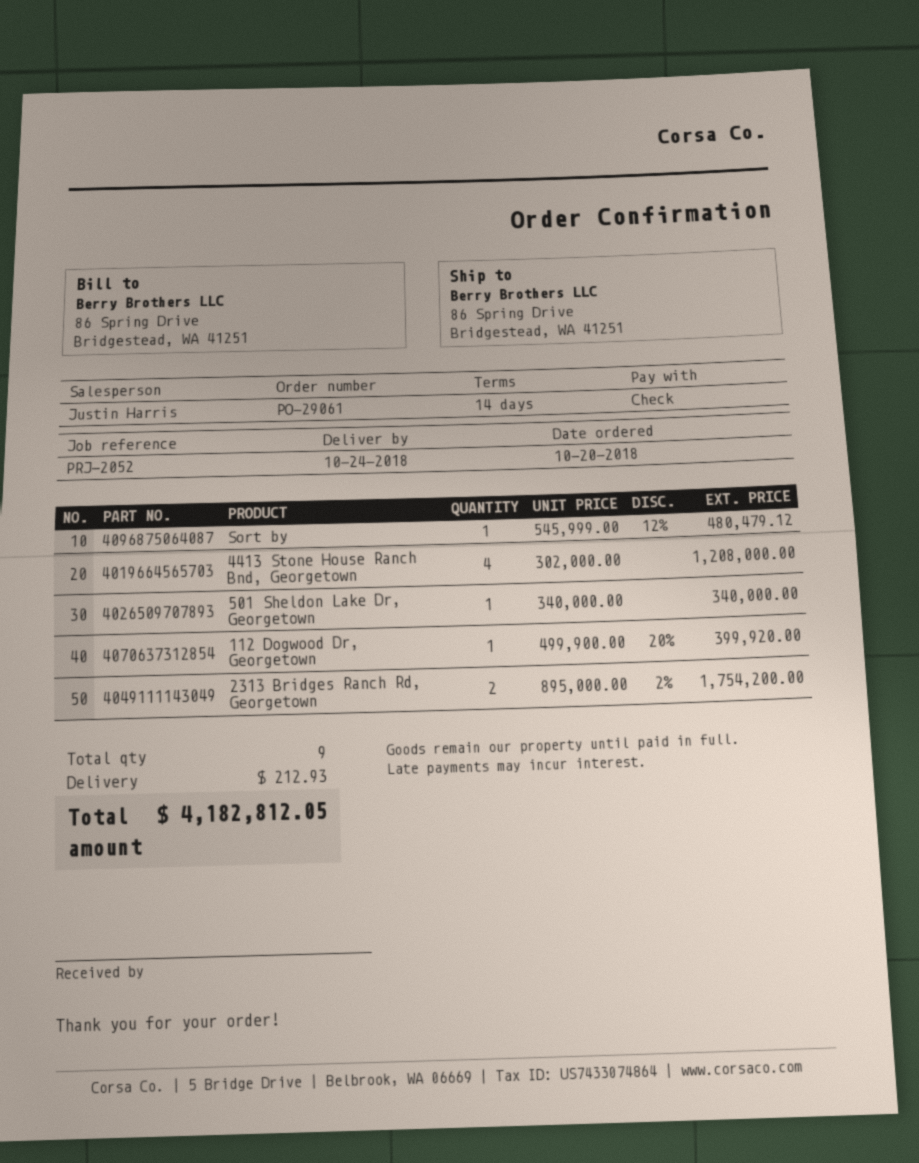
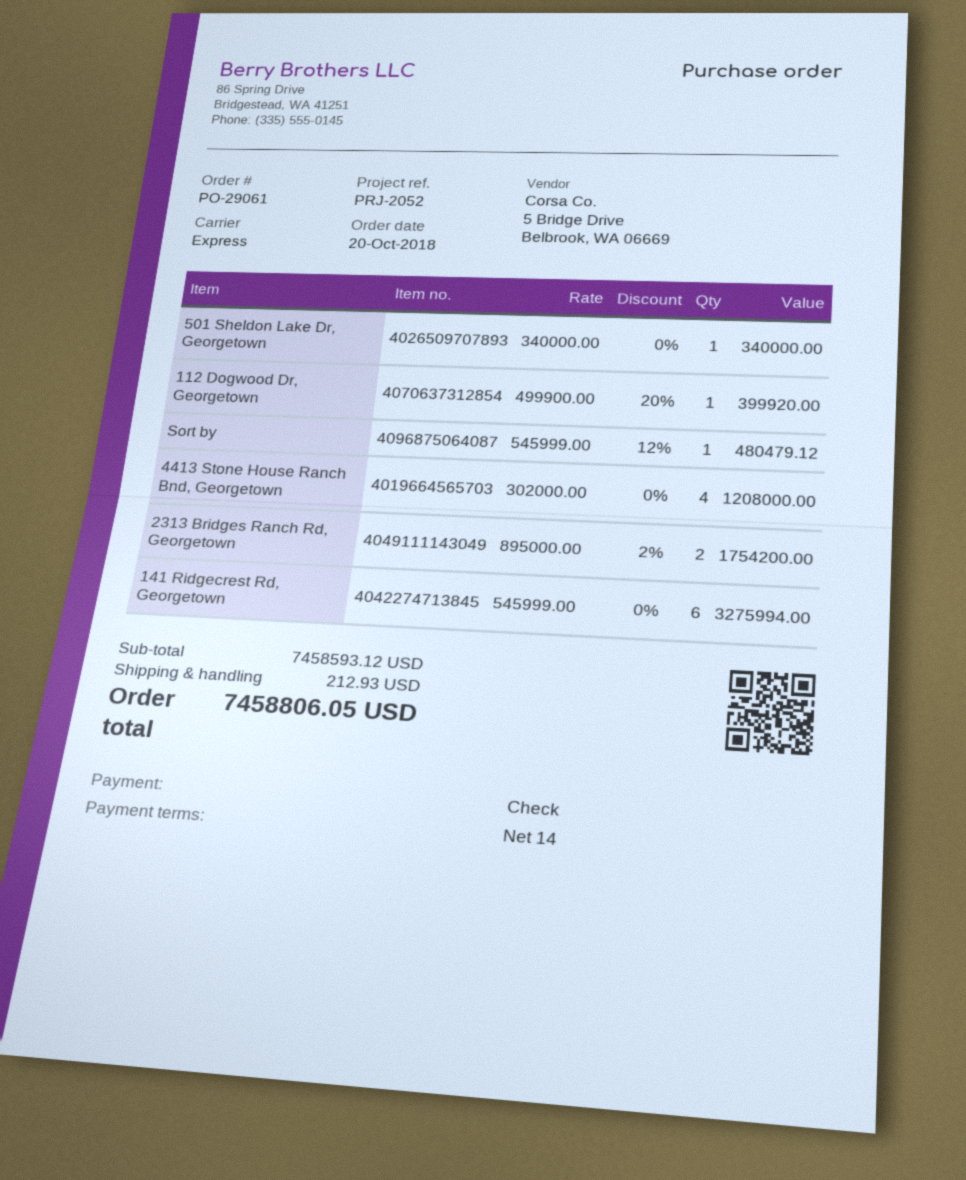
141 Ridgecrest Rd, Georgetown: none -> 6 x 545999.00 = 3275994.00
total: 4182812.05 -> 7458806.05

